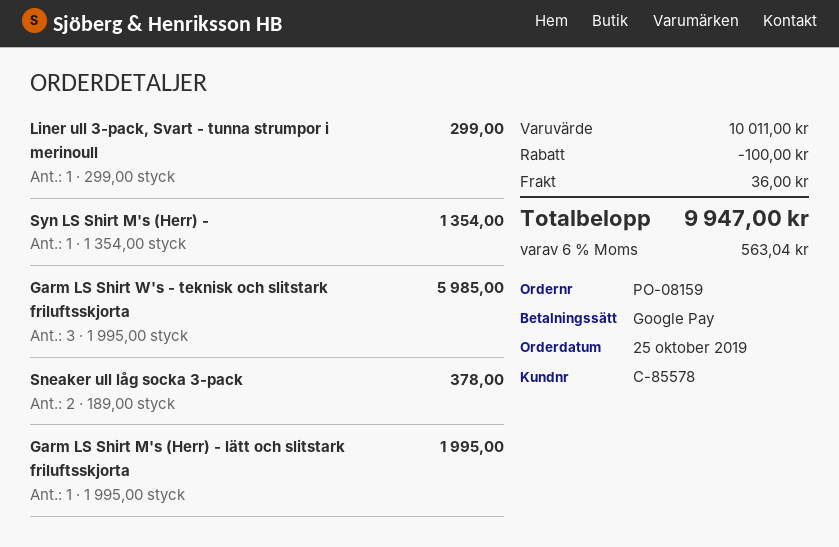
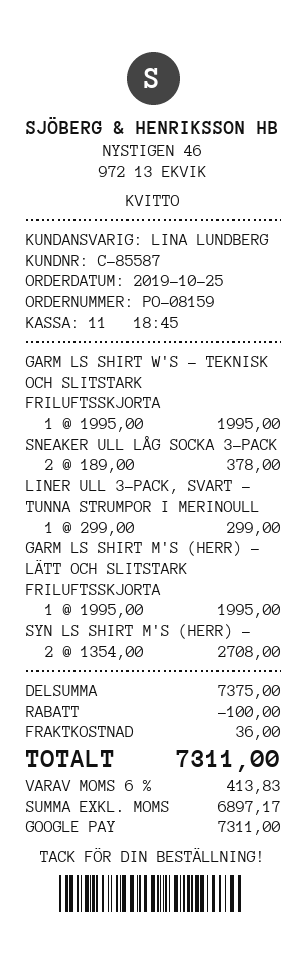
customer number: C-85578 -> C-85587
Syn LS Shirt M's (Herr) -: 1 x 1354.00 = 1354.00 -> 2 x 1354.00 = 2708.00
Garm LS Shirt W's - teknisk och slitstark friluftsskjorta: 3 x 1995.00 = 5985.00 -> 1 x 1995.00 = 1995.00
subtotal: 10011.00 -> 7375.00
tax: 6% = 563.04 -> 6% = 413.83
total: 9947.00 -> 7311.00

